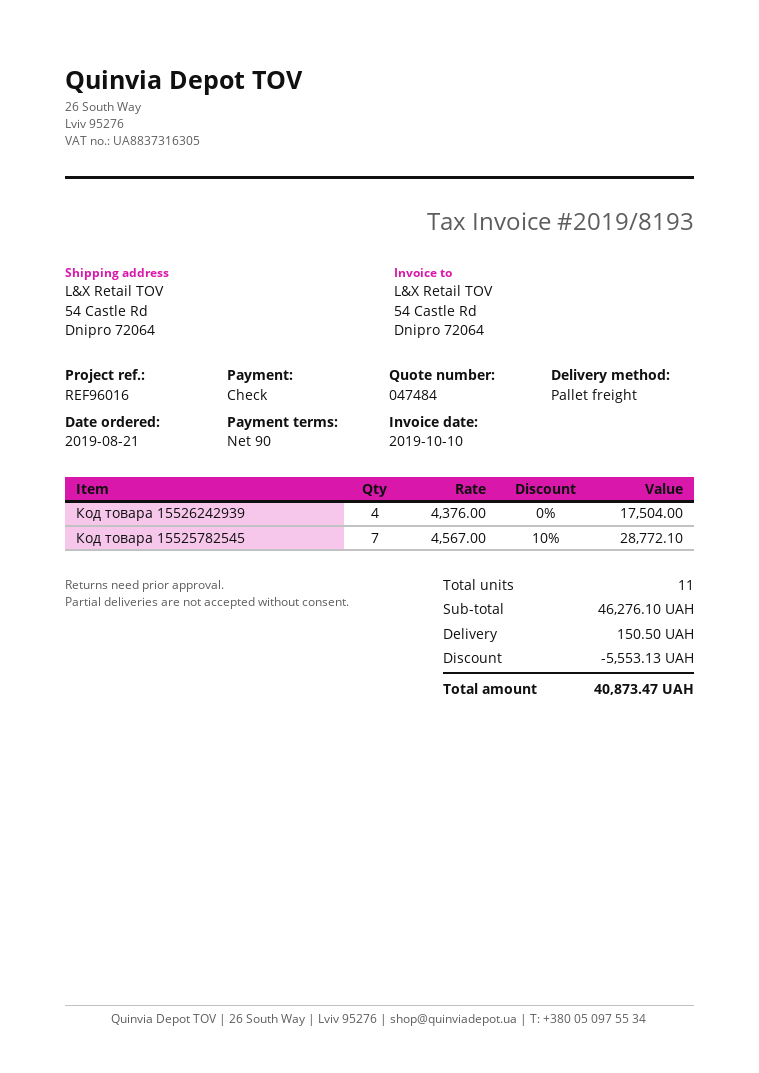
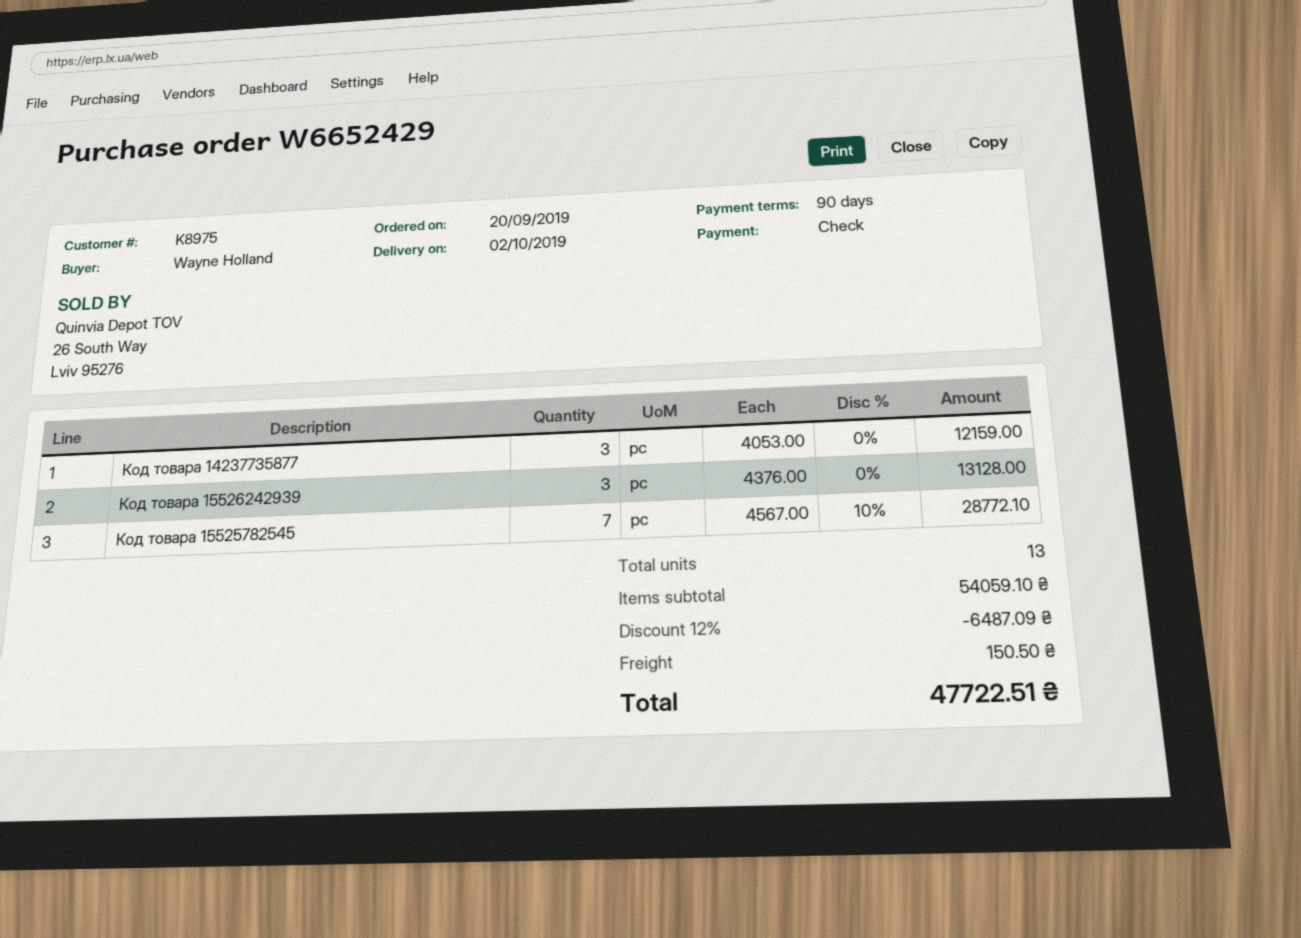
order date: 2019-08-21 -> 2019-09-20
Код товара 15526242939: 4 x 4376.00 = 17504.00 -> 3 x 4376.00 = 13128.00
Код товара 14237735877: none -> 3 x 4053.00 = 12159.00
total quantity: 11 -> 13
subtotal: 46276.10 -> 54059.10
discount: 5553.13 -> 6487.09
total: 40873.47 -> 47722.51

